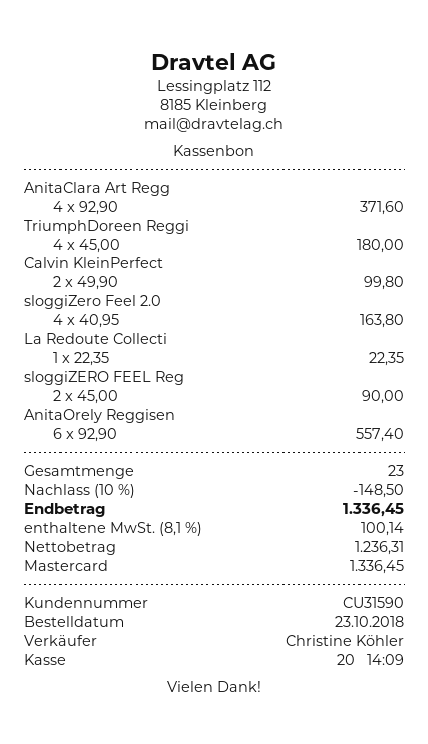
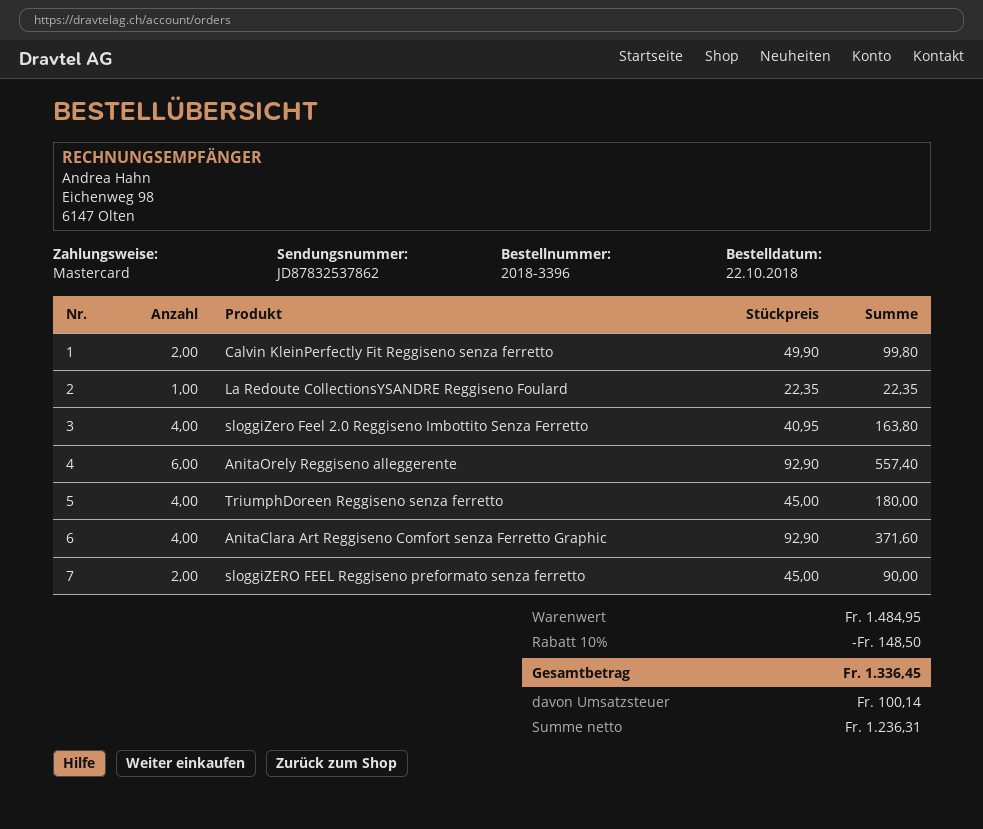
order date: 2018-10-23 -> 2018-10-22

